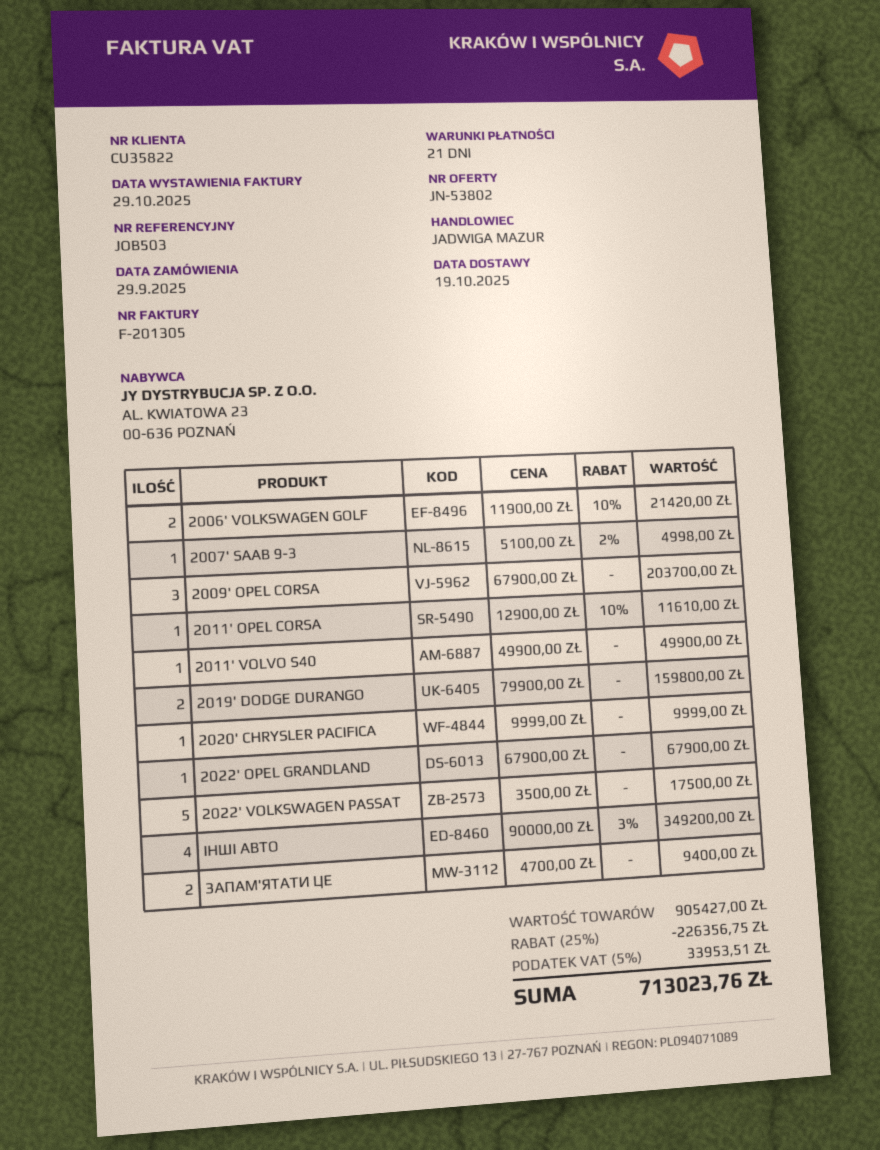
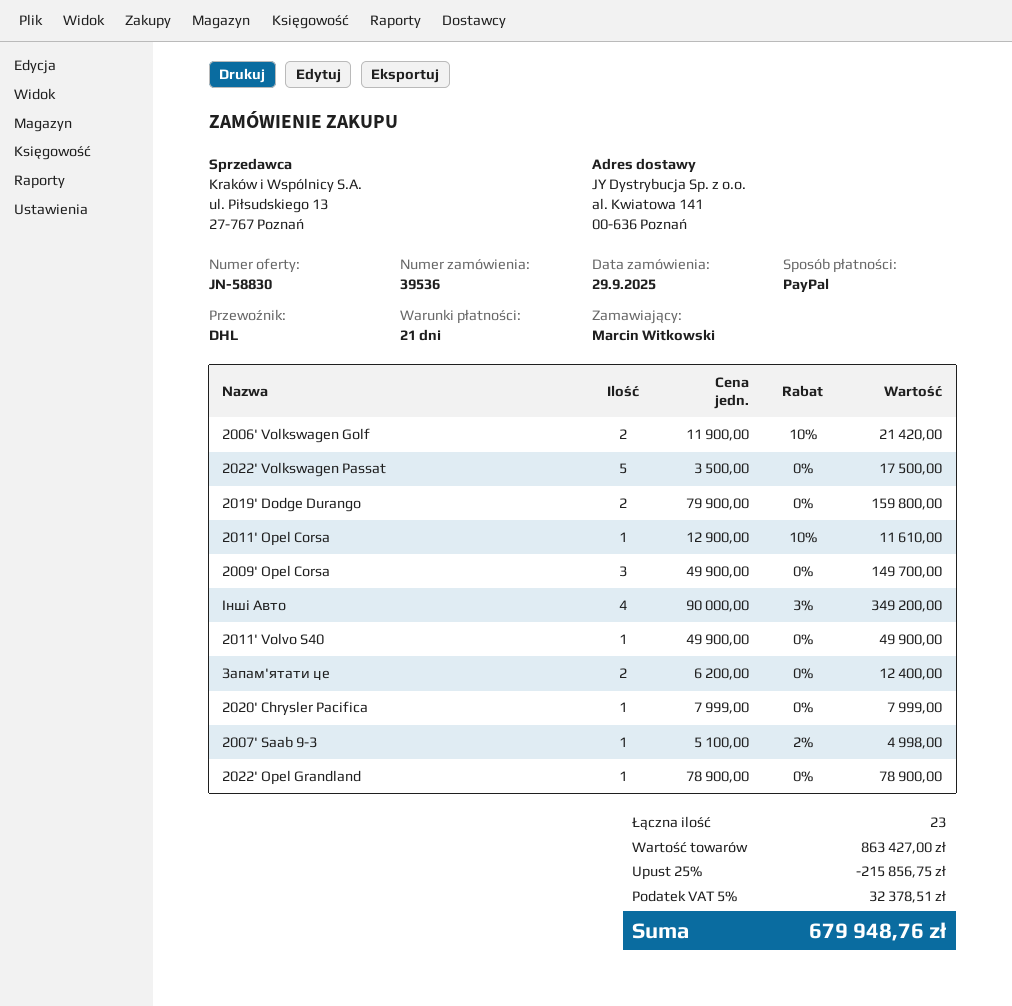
quote number: JN-53802 -> JN-58830
2009' OPEL CORSA: 3 x 67900.00 = 203700.00 -> 3 x 49900.00 = 149700.00
2020' CHRYSLER PACIFICA: 1 x 9999.00 = 9999.00 -> 1 x 7999.00 = 7999.00
2022' OPEL GRANDLAND: 1 x 67900.00 = 67900.00 -> 1 x 78900.00 = 78900.00
ЗАПАМ'ЯТАТИ ЦЕ: 2 x 4700.00 = 9400.00 -> 2 x 6200.00 = 12400.00
subtotal: 905427.00 -> 863427.00
discount: 25% = 226356.75 -> 25% = 215856.75
tax: 5% = 33953.51 -> 5% = 32378.51
total: 713023.76 -> 679948.76

